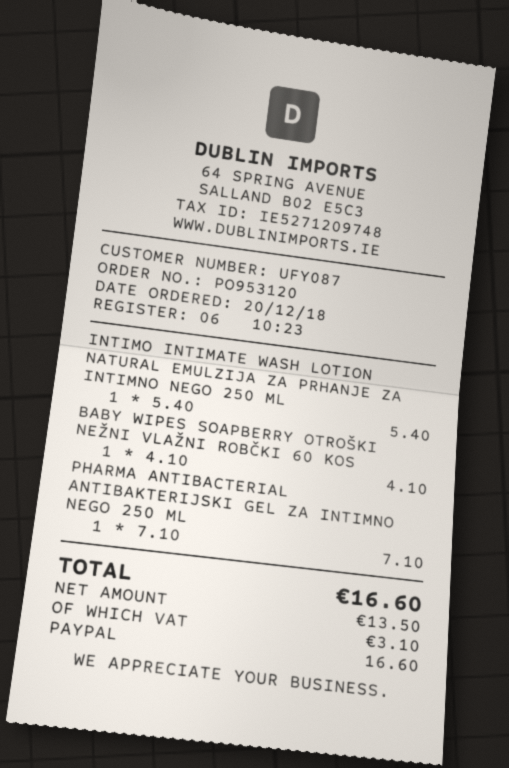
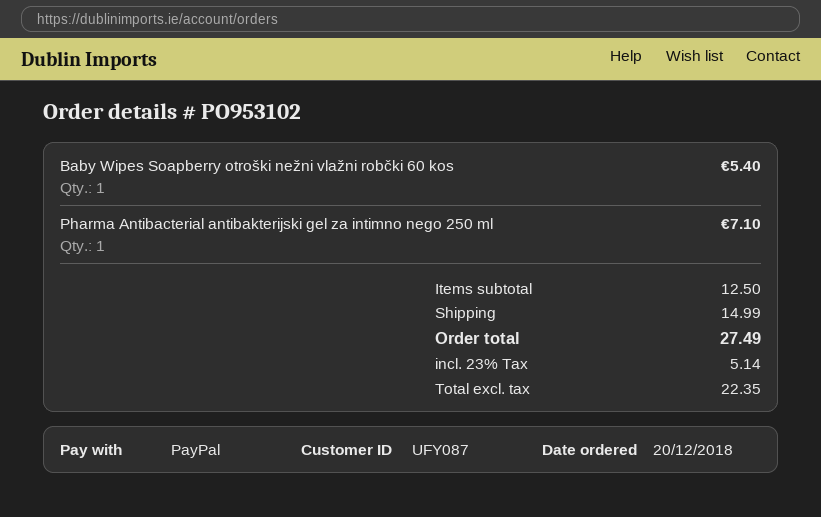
order number: PO953120 -> PO953102
INTIMO INTIMATE WASH LOTION NATURAL EMULZIJA ZA PRHANJE ZA INTIMNO NEGO 250 ML: 1 for 5.40 -> none
BABY WIPES SOAPBERRY OTROŠKI NEŽNI VLAŽNI ROBČKI 60 KOS: 1 for 4.10 -> 1 for 5.40
shipping: none -> 14.99
net: 13.50 -> 22.35
tax: 3.10 -> 5.14
total: 16.60 -> 27.49

